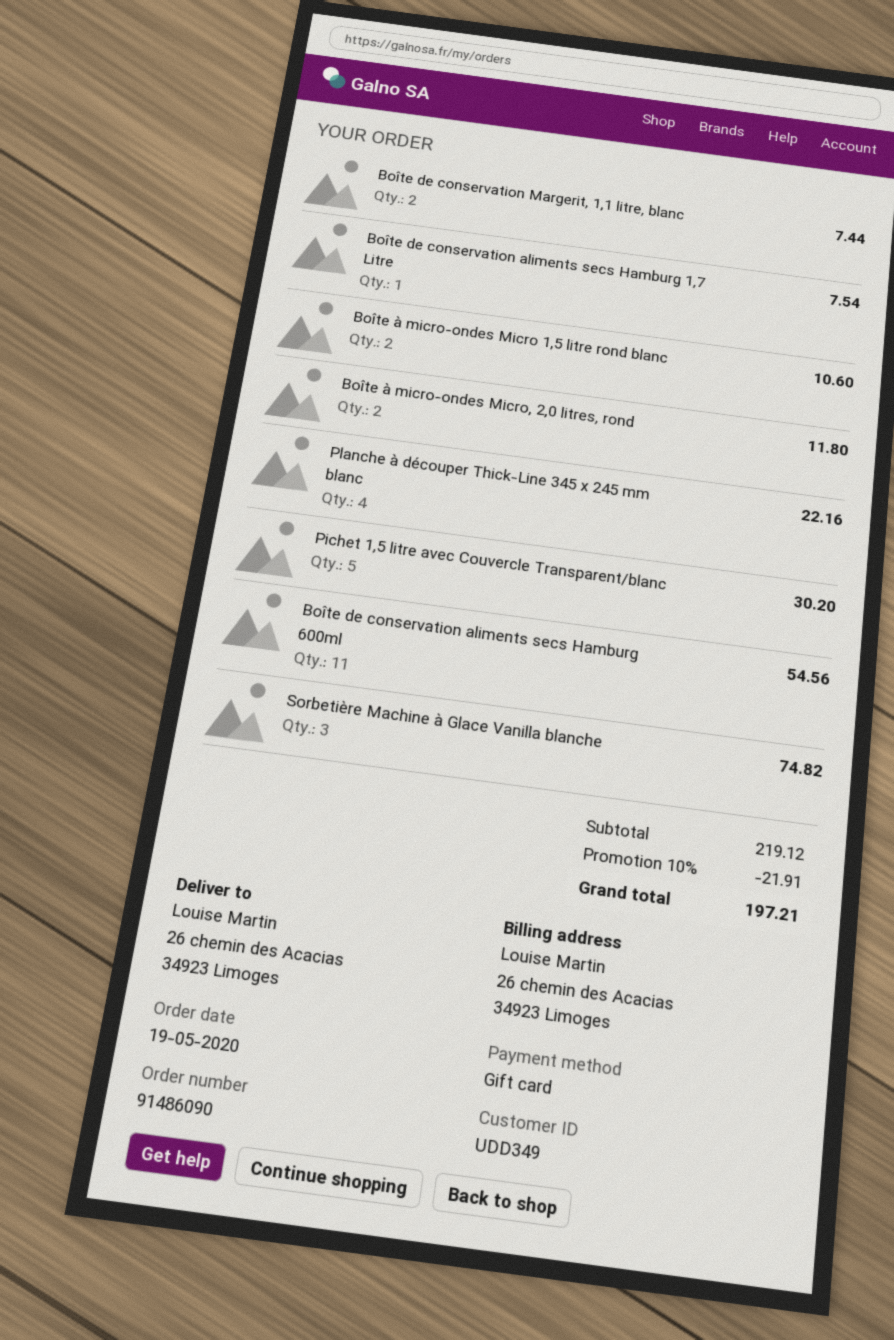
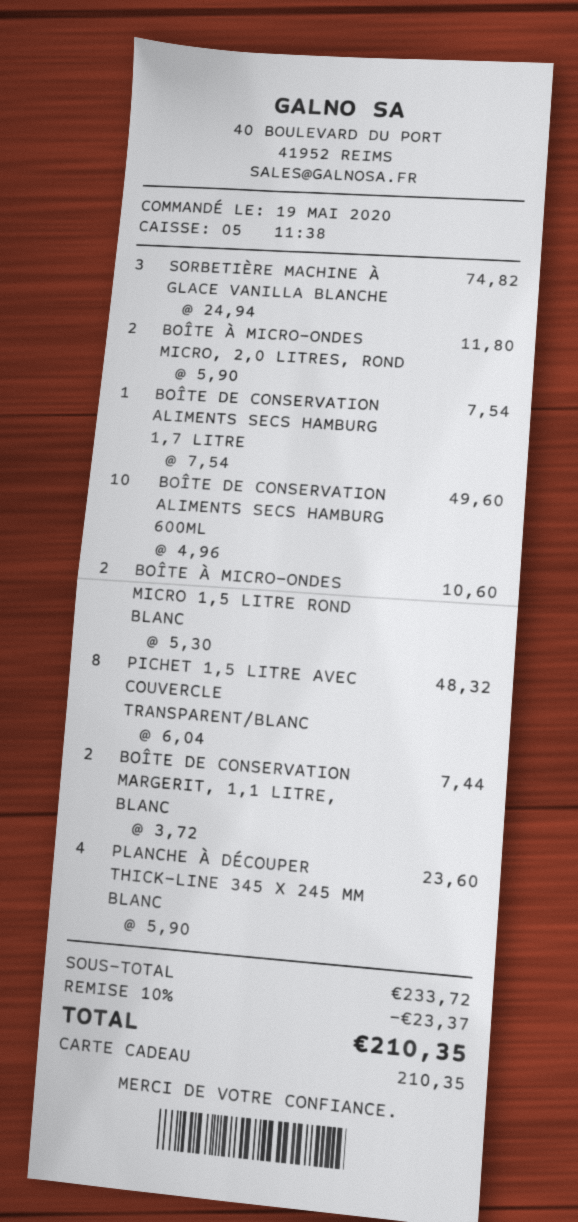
Planche à découper Thick-Line 345 x 245 mm blanc: 4 for 22.16 -> 4 for 23.60
Pichet 1,5 litre avec Couvercle Transparent/blanc: 5 for 30.20 -> 8 for 48.32
Boîte de conservation aliments secs Hamburg 600ml: 11 for 54.56 -> 10 for 49.60
subtotal: 219.12 -> 233.72
discount: 10% = 21.91 -> 10% = 23.37
total: 197.21 -> 210.35

